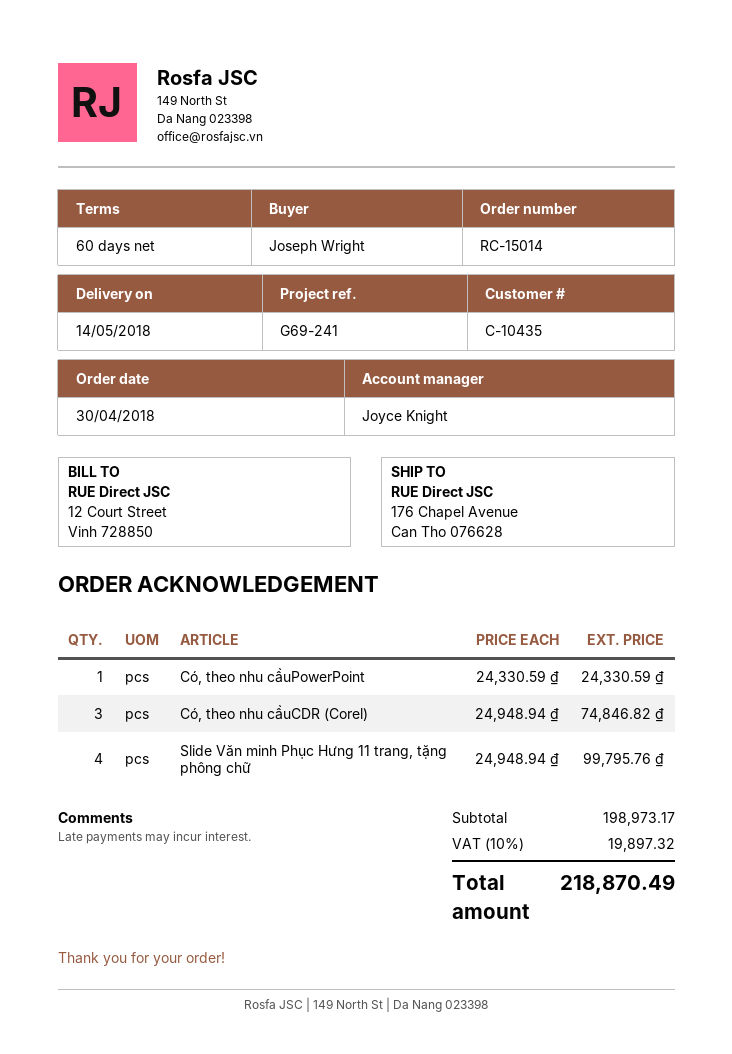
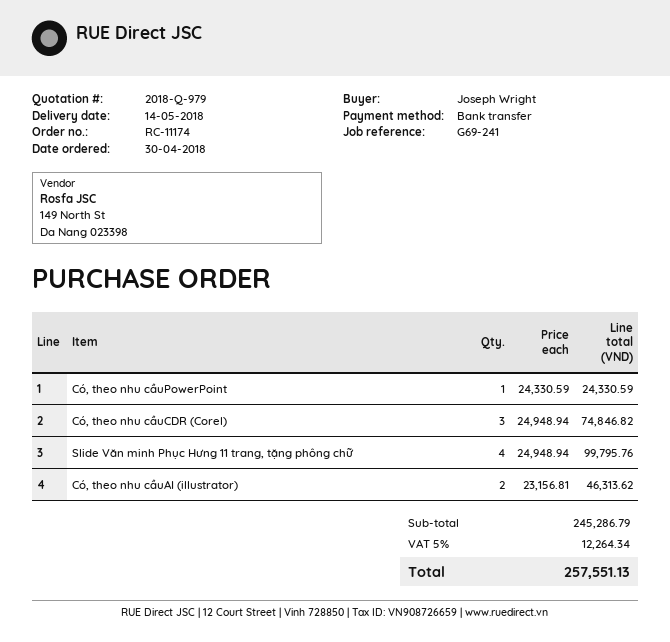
order number: RC-15014 -> RC-11174
Có, theo nhu cầuAI (illustrator): none -> 2 x 23156.81 = 46313.62
subtotal: 198973.17 -> 245286.79
tax: 10% = 19897.32 -> 5% = 12264.34
total: 218870.49 -> 257551.13

